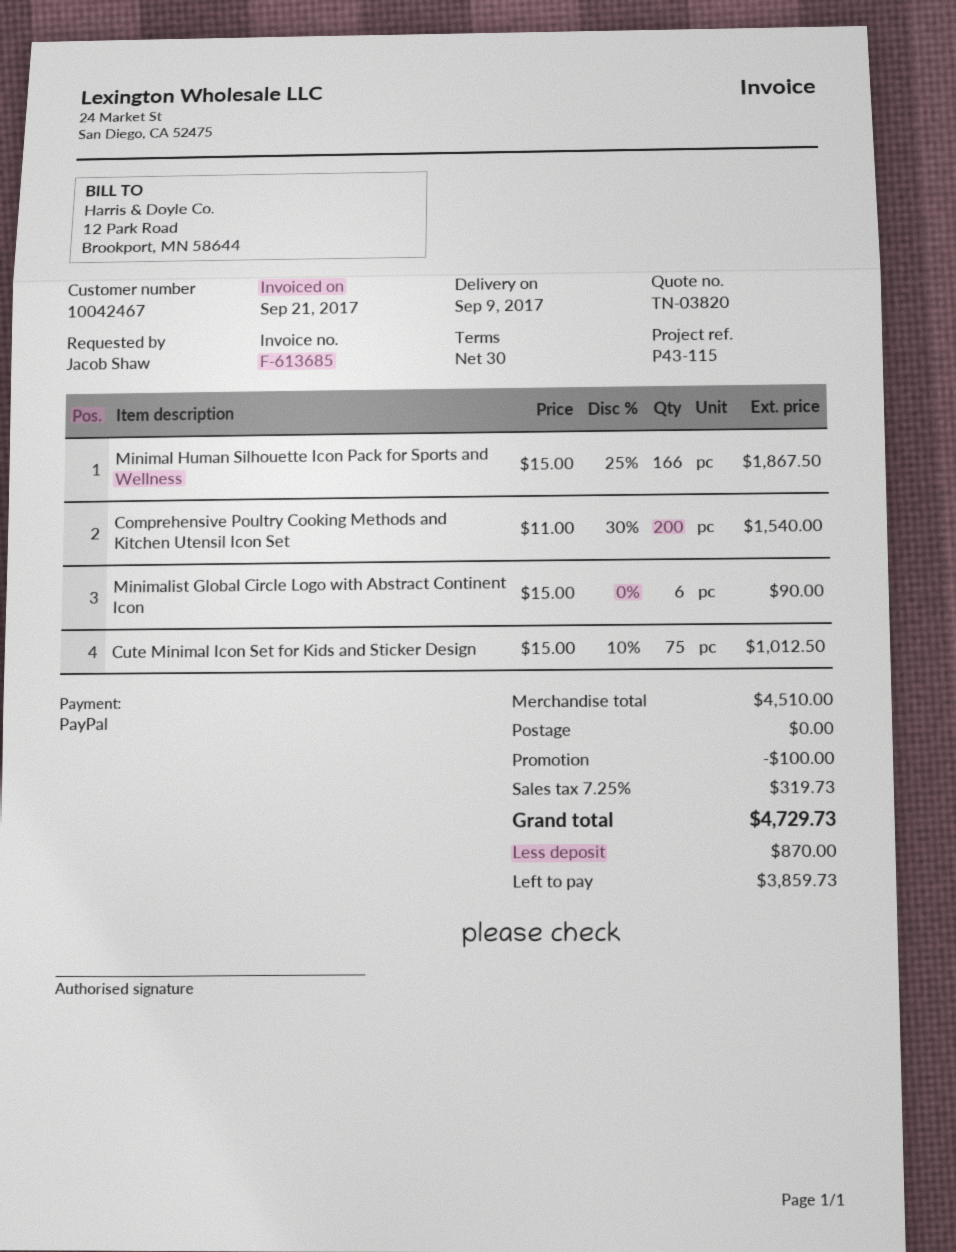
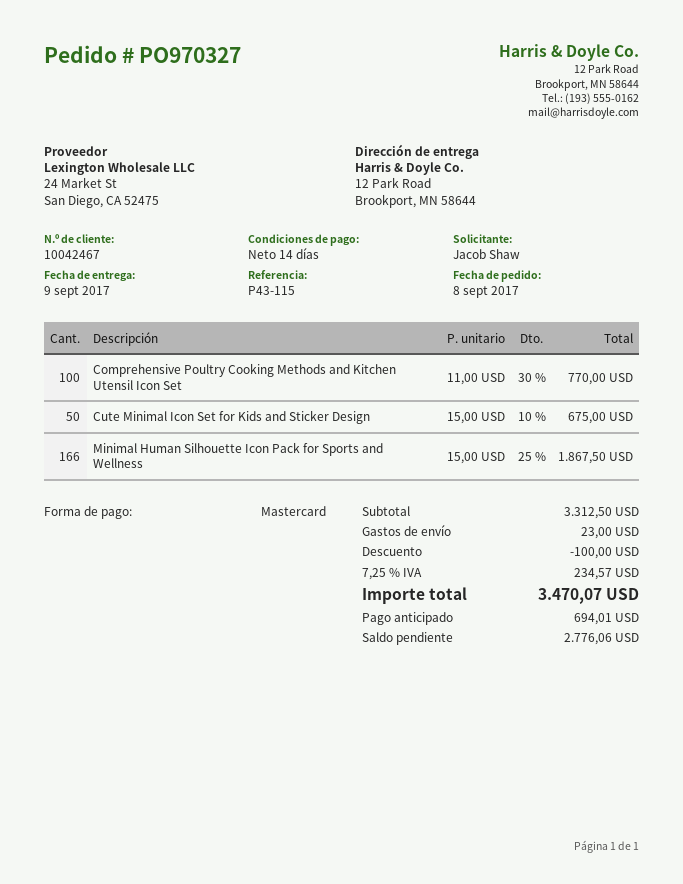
payment terms: 30 days -> 14 days
payment method: PayPal -> Mastercard
Comprehensive Poultry Cooking Methods and Kitchen Utensil Icon Set: 200 x 11.00 - 30% = 1540.00 -> 100 x 11.00 - 30% = 770.00
Minimalist Global Circle Logo with Abstract Continent Icon: 6 x 15.00 = 90.00 -> none
Cute Minimal Icon Set for Kids and Sticker Design: 75 x 15.00 - 10% = 1012.50 -> 50 x 15.00 - 10% = 675.00
subtotal: 4510.00 -> 3312.50
shipping: 0.00 -> 23.00
tax: 7.25% = 319.73 -> 7.25% = 234.57
total: 4729.73 -> 3470.07
deposit: 870.00 -> 694.01
balance: 3859.73 -> 2776.06

